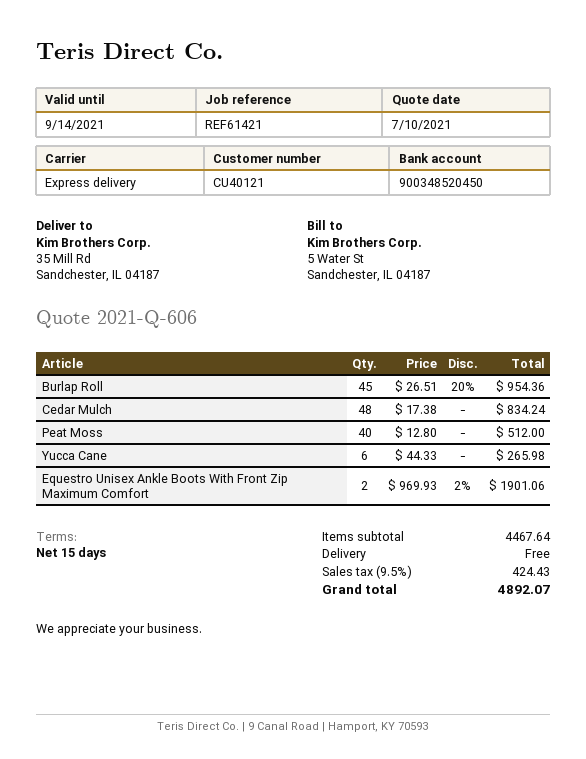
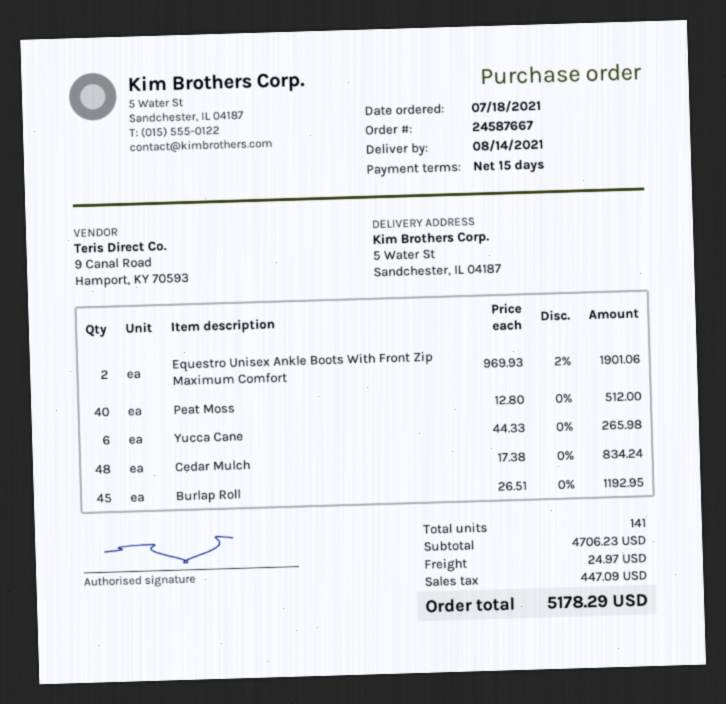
ship to: 35 Mill Rd, Sandchester, IL 04187 -> 5 Water St, Sandchester, IL 04187
Burlap Roll: 45 x 26.51 - 20% = 954.36 -> 45 x 26.51 = 1192.95
subtotal: 4467.64 -> 4706.23
shipping: 0.00 -> 24.97
tax: 424.43 -> 447.09
total: 4892.07 -> 5178.29

